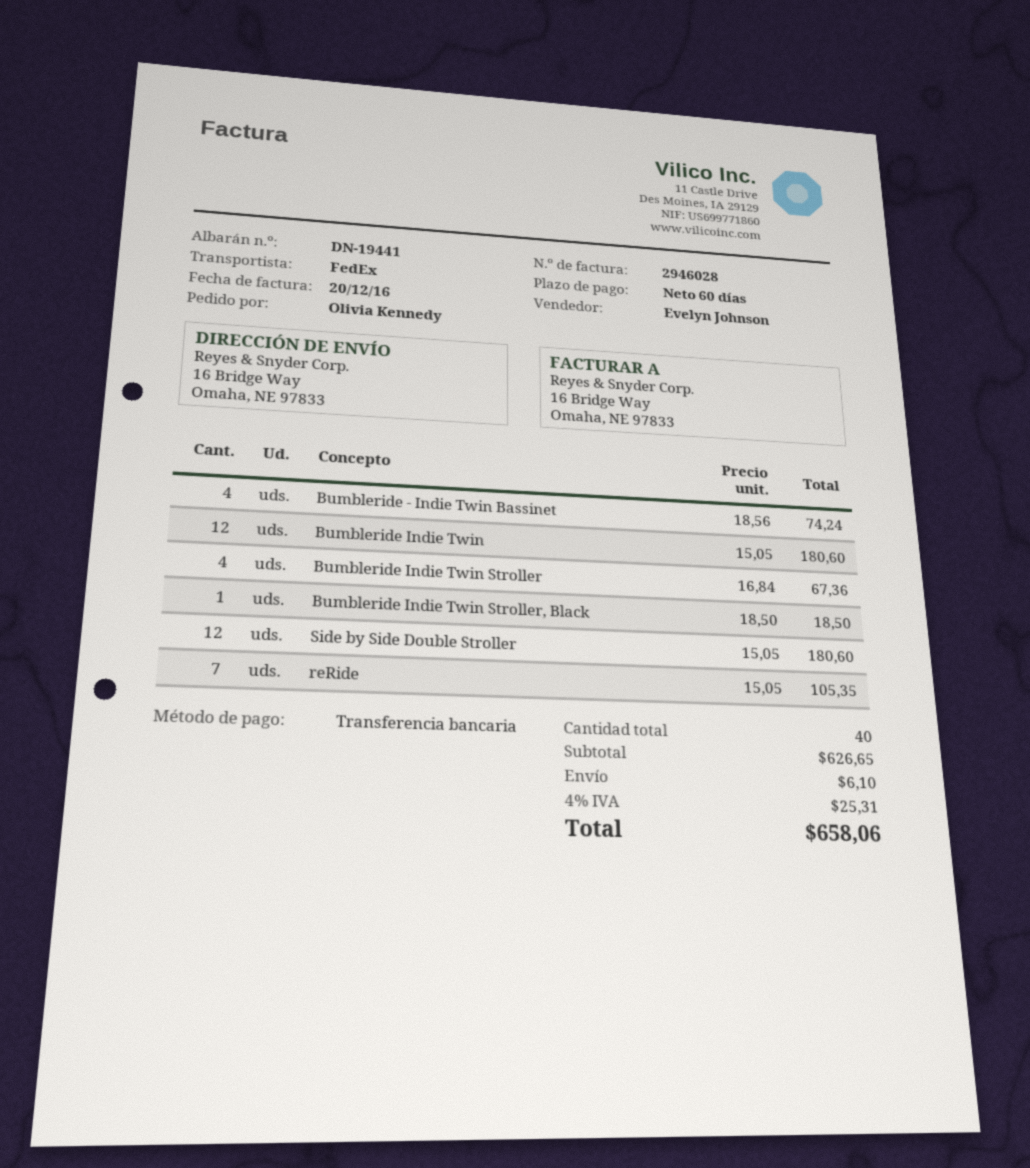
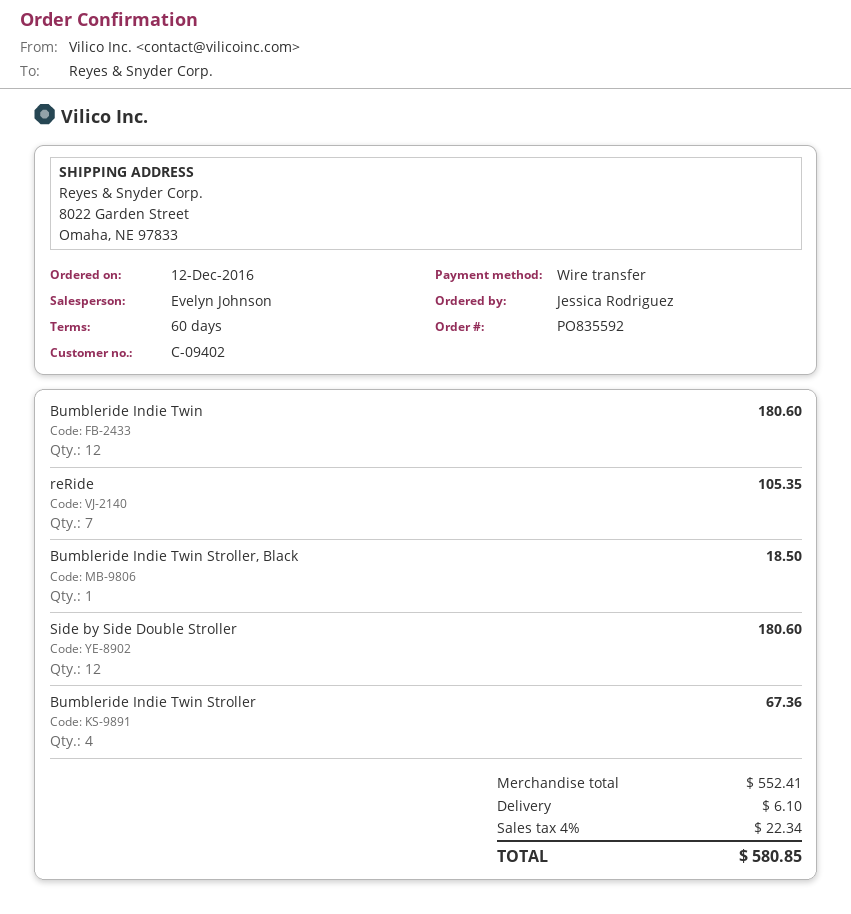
ordered by: Olivia Kennedy -> Jessica Rodriguez
ship to: 16 Bridge Way, Omaha, NE 97833 -> 8022 Garden Street, Omaha, NE 97833
Bumbleride - Indie Twin Bassinet: 4 for 74.24 -> none
subtotal: 626.65 -> 552.41
tax: 4% = 25.31 -> 4% = 22.34
total: 658.06 -> 580.85

